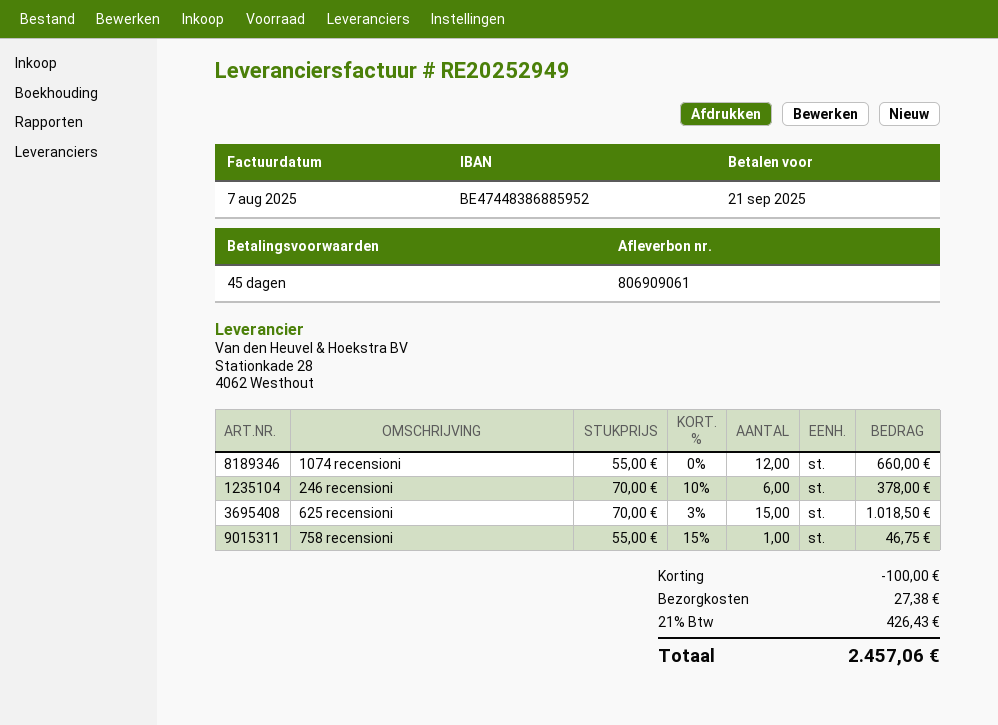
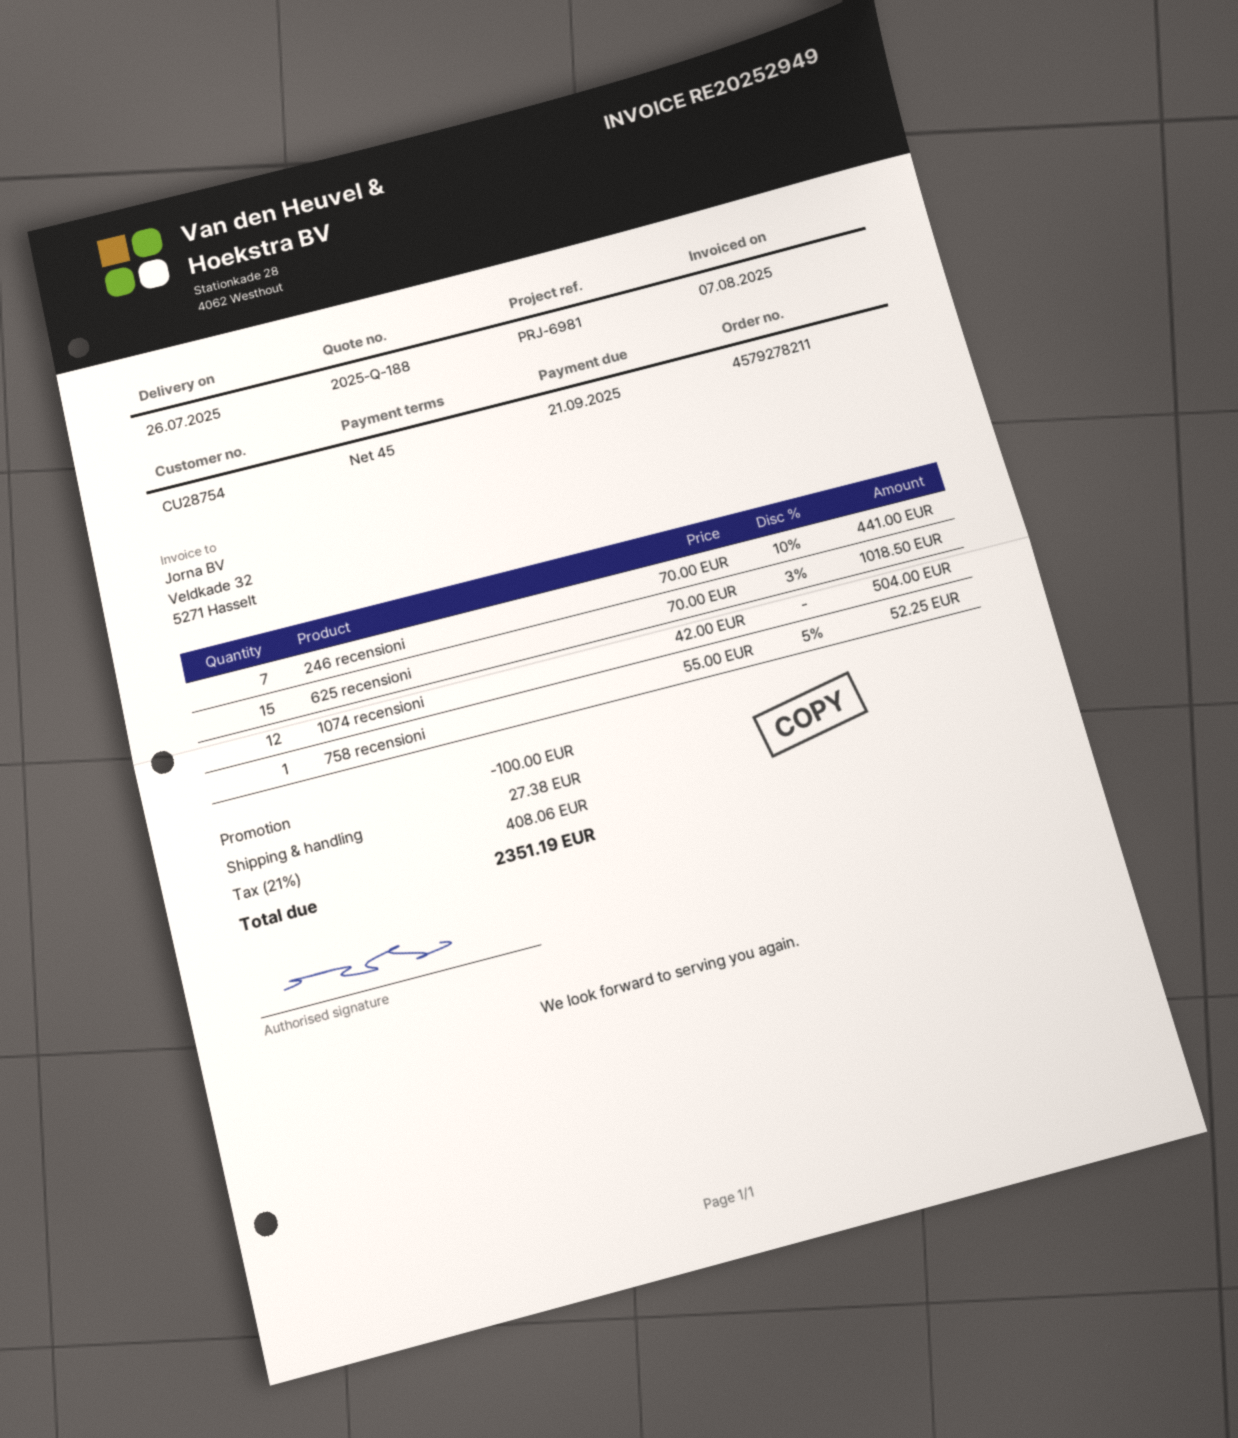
1074 recensioni: 12 x 55.00 = 660.00 -> 12 x 42.00 = 504.00
246 recensioni: 6 x 70.00 - 10% = 378.00 -> 7 x 70.00 - 10% = 441.00
758 recensioni: 1 x 55.00 - 15% = 46.75 -> 1 x 55.00 - 5% = 52.25
tax: 21% = 426.43 -> 21% = 408.06
total: 2457.06 -> 2351.19

